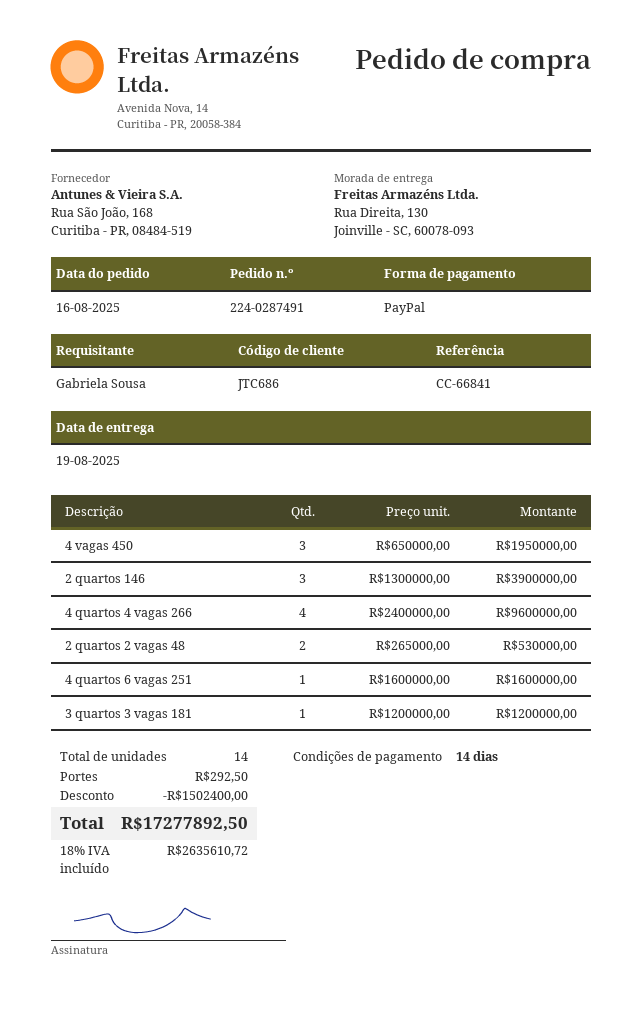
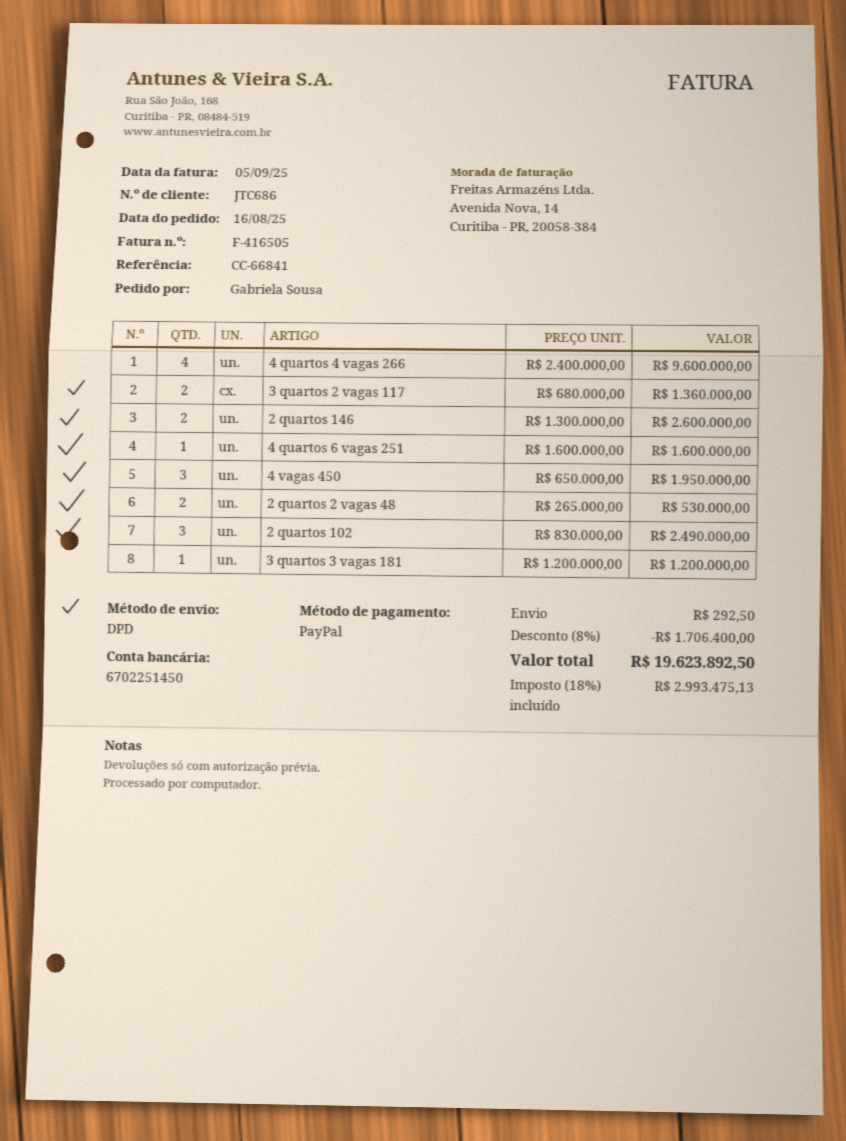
2 quartos 146: 3 x 1300000.00 = 3900000.00 -> 2 x 1300000.00 = 2600000.00
3 quartos 2 vagas 117: none -> 2 x 680000.00 = 1360000.00
2 quartos 102: none -> 3 x 830000.00 = 2490000.00
discount: 1502400.00 -> 1706400.00
tax: 18% = 2635610.72 -> 18% = 2993475.13
total: 17277892.50 -> 19623892.50

